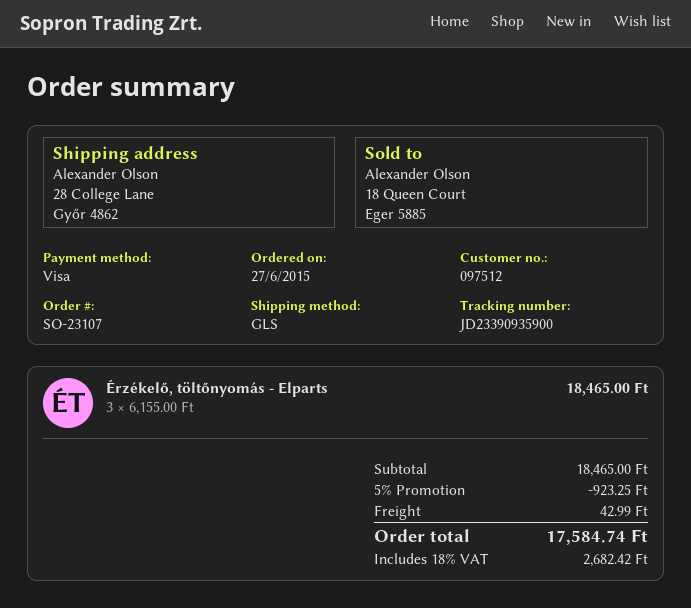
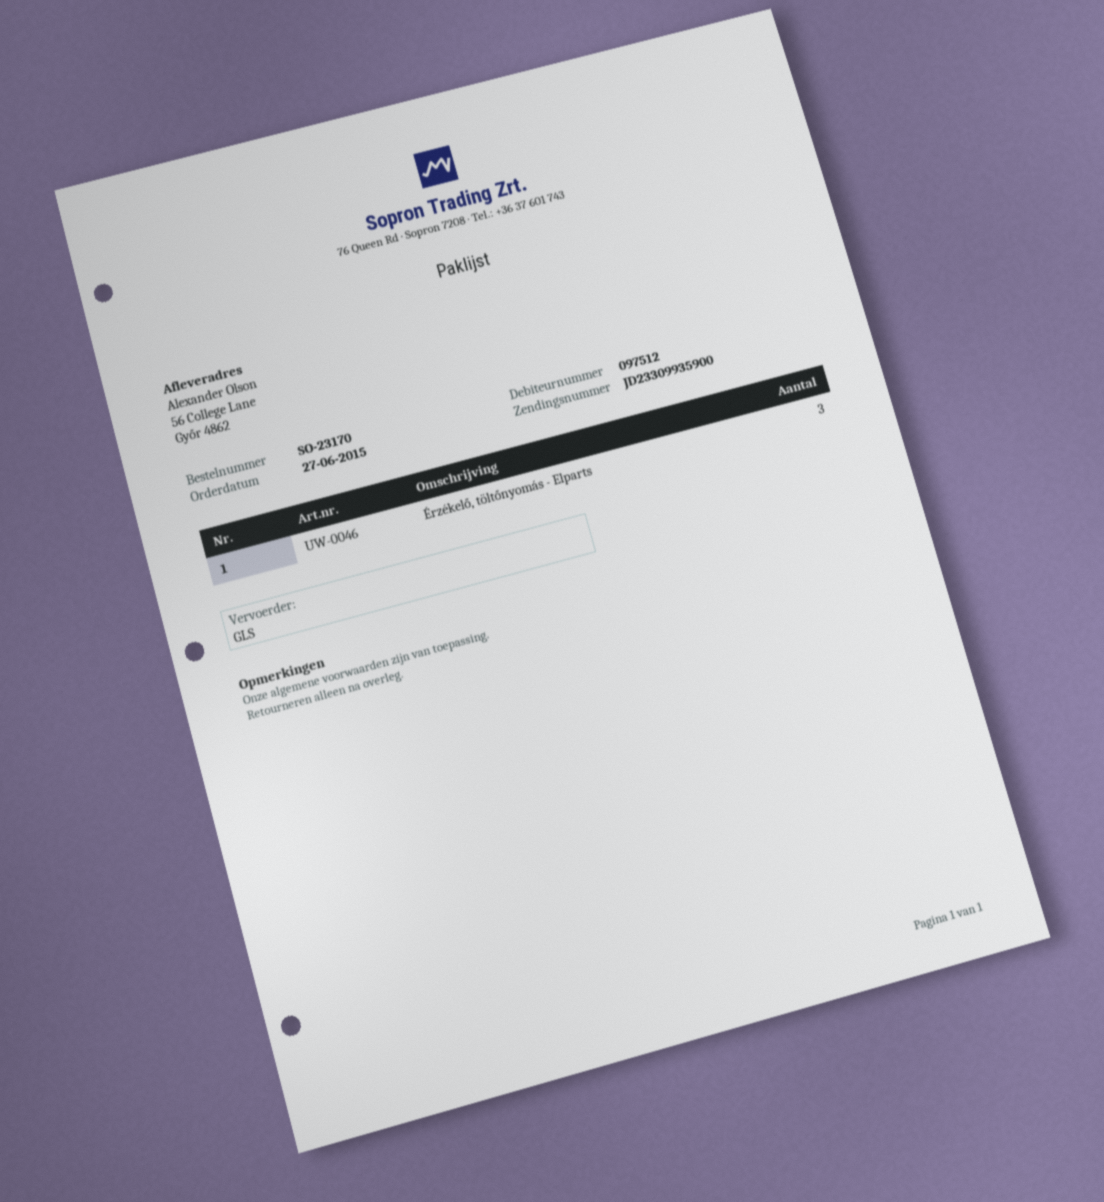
order number: SO-23107 -> SO-23170
tracking number: JD23390935900 -> JD23309935900
ship to: 28 College Lane, Győr 4862 -> 56 College Lane, Győr 4862

